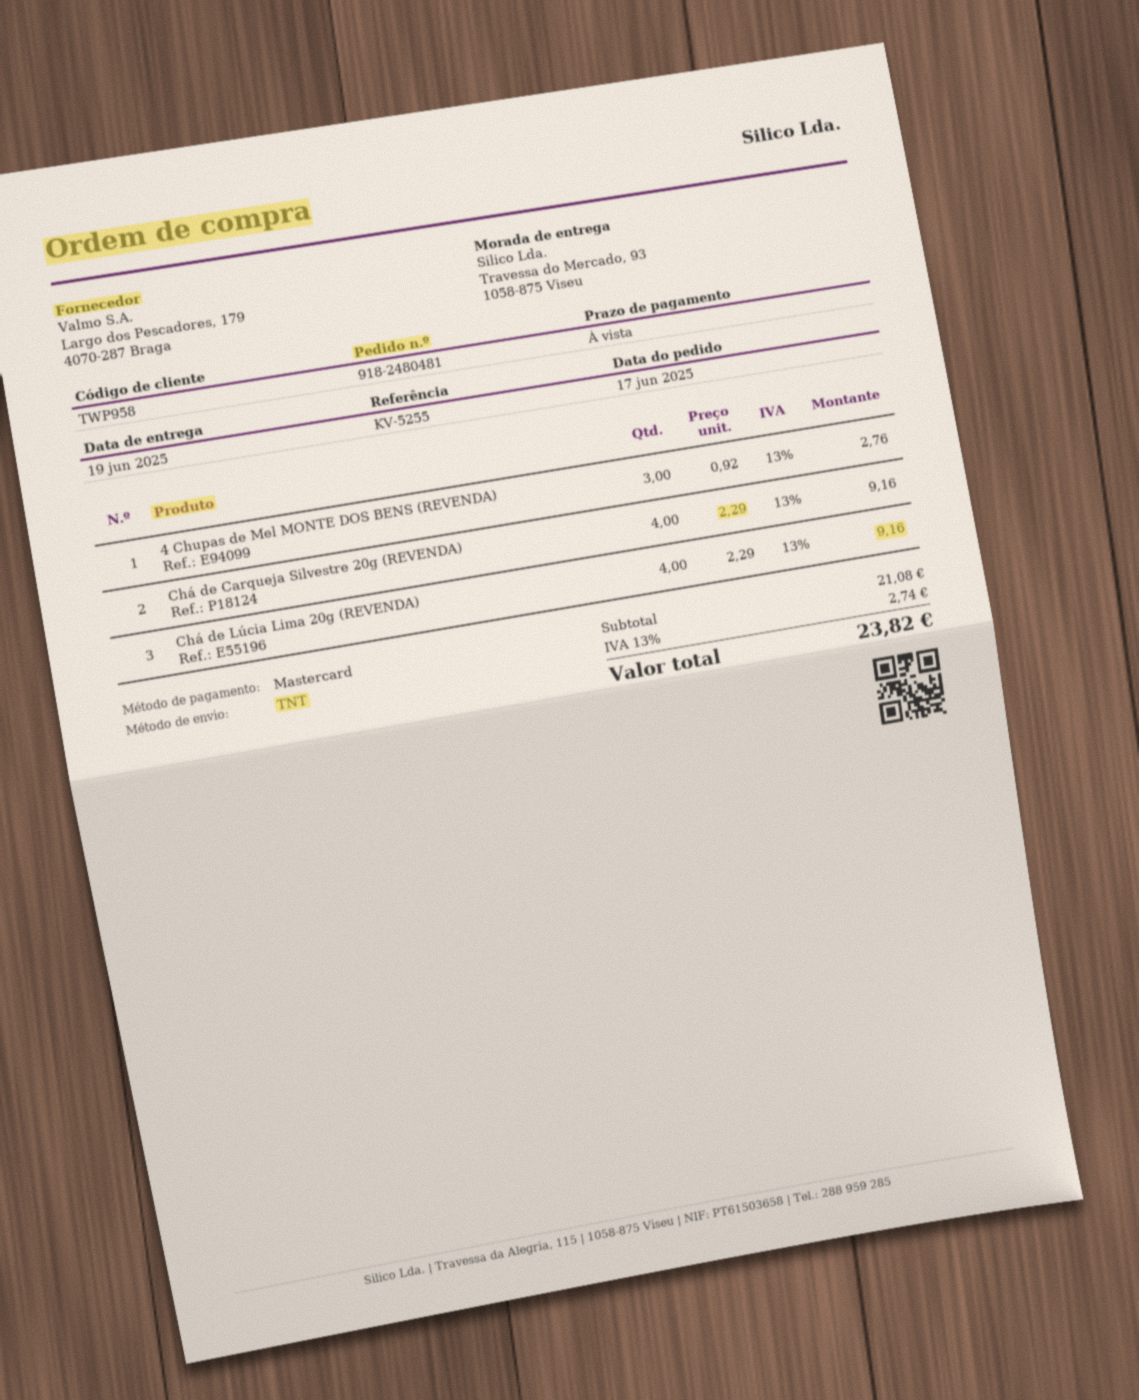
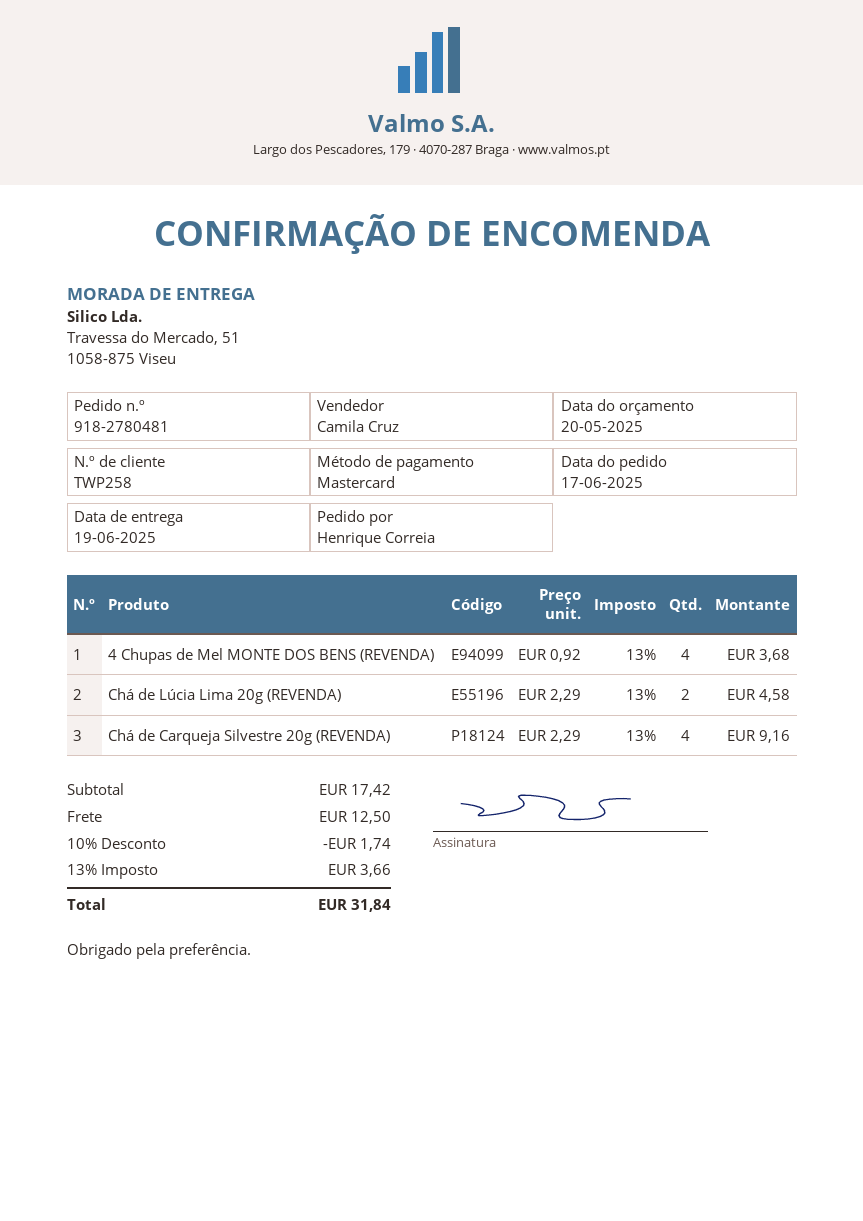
order number: 918-2480481 -> 918-2780481
customer number: TWP958 -> TWP258
ship to: Travessa do Mercado, 93, 1058-875 Viseu -> Travessa do Mercado, 51, 1058-875 Viseu
4 Chupas de Mel MONTE DOS BENS (REVENDA): 3 x 0.92 = 2.76 -> 4 x 0.92 = 3.68
Chá de Lúcia Lima 20g (REVENDA): 4 x 2.29 = 9.16 -> 2 x 2.29 = 4.58
subtotal: 21.08 -> 17.42
discount: none -> 10% = 1.74
shipping: none -> 12.50
tax: 13% = 2.74 -> 13% = 3.66
total: 23.82 -> 31.84

